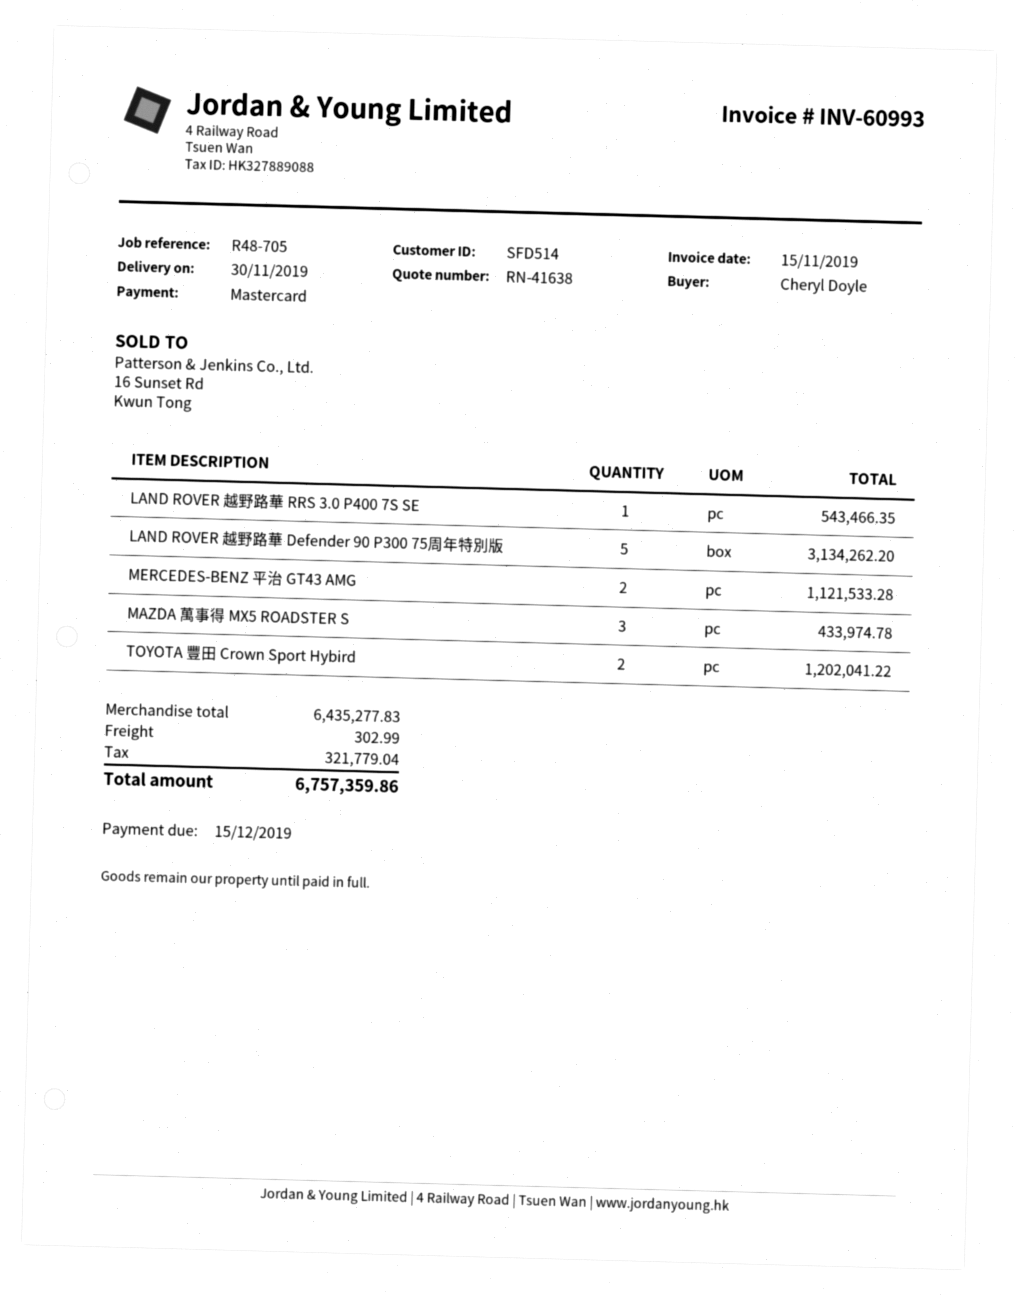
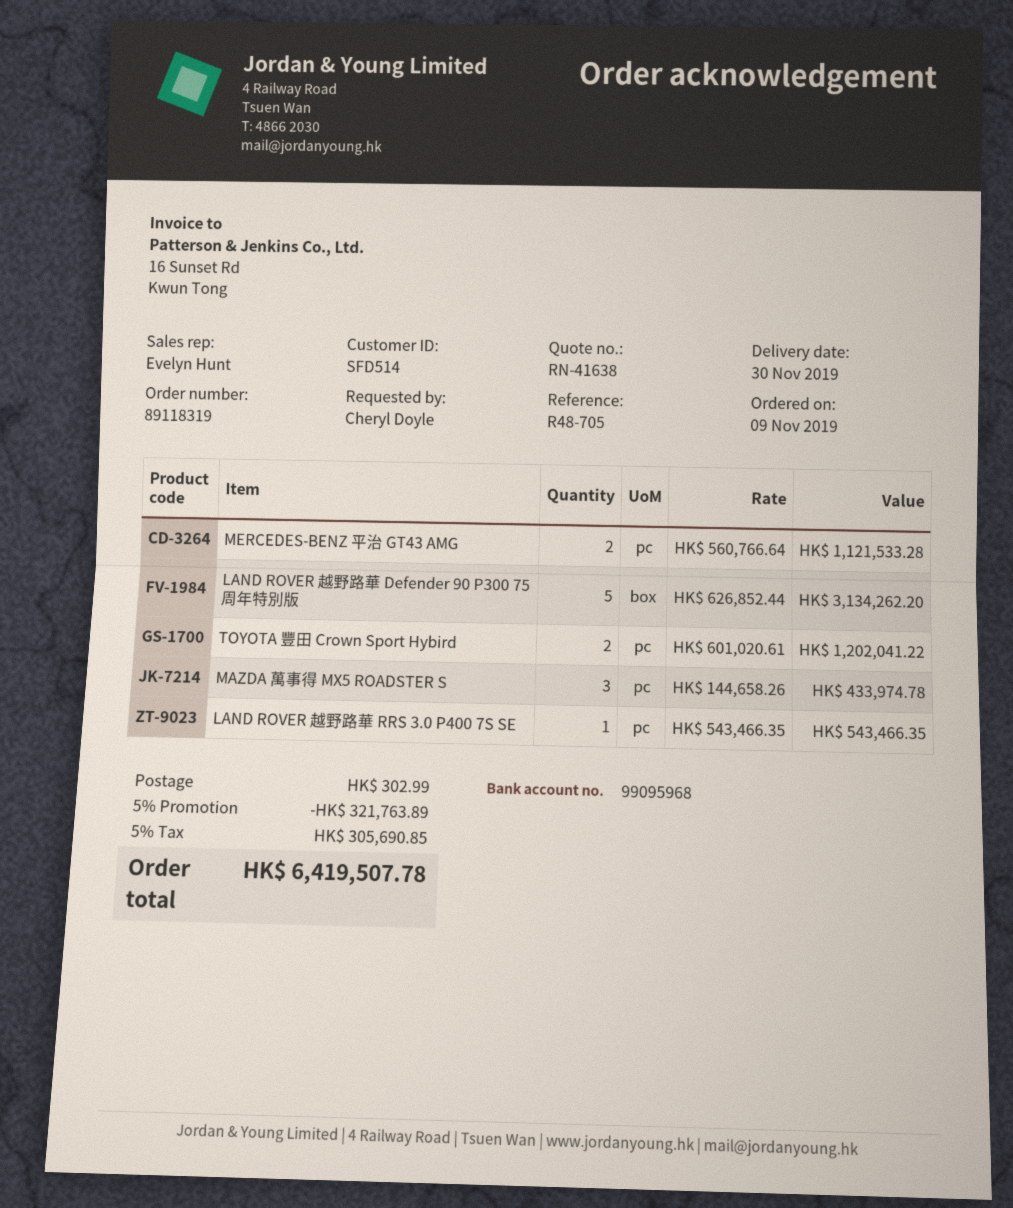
discount: none -> 5% = 321763.89
tax: 321779.04 -> 305690.85
total: 6757359.86 -> 6419507.78

